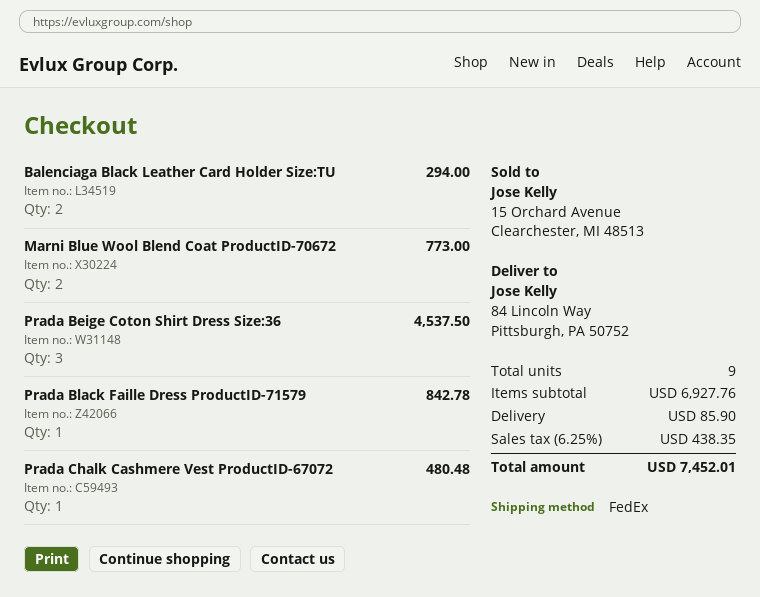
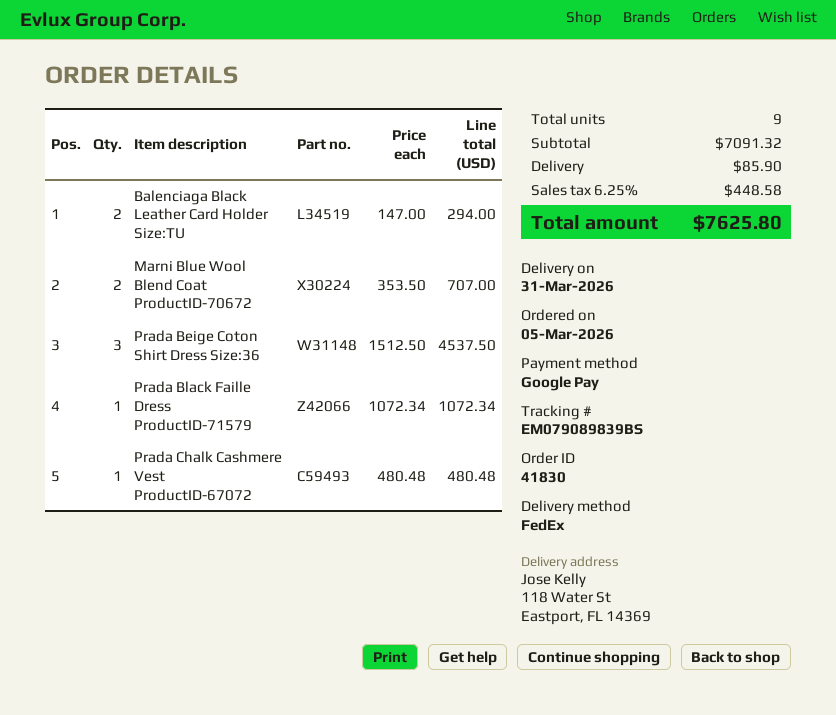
ship to: 84 Lincoln Way, Pittsburgh, PA 50752 -> 118 Water St, Eastport, FL 14369
Marni Blue Wool Blend Coat ProductID-70672: 2 for 773.00 -> 2 for 707.00
Prada Black Faille Dress ProductID-71579: 1 for 842.78 -> 1 for 1072.34
subtotal: 6927.76 -> 7091.32
tax: 6.25% = 438.35 -> 6.25% = 448.58
total: 7452.01 -> 7625.80

